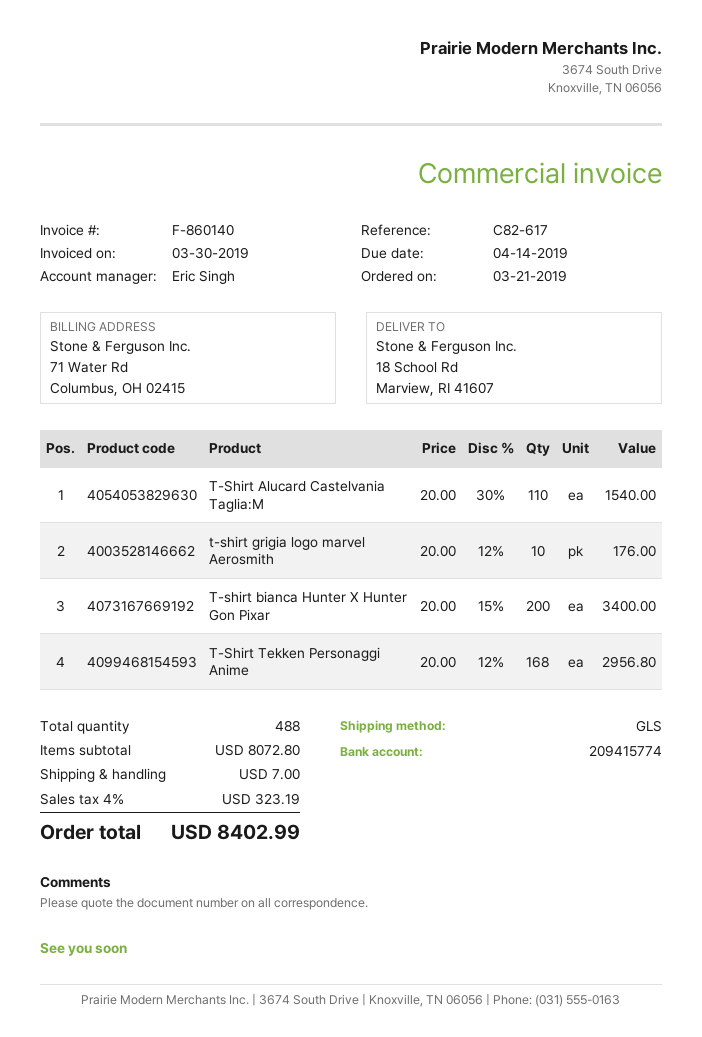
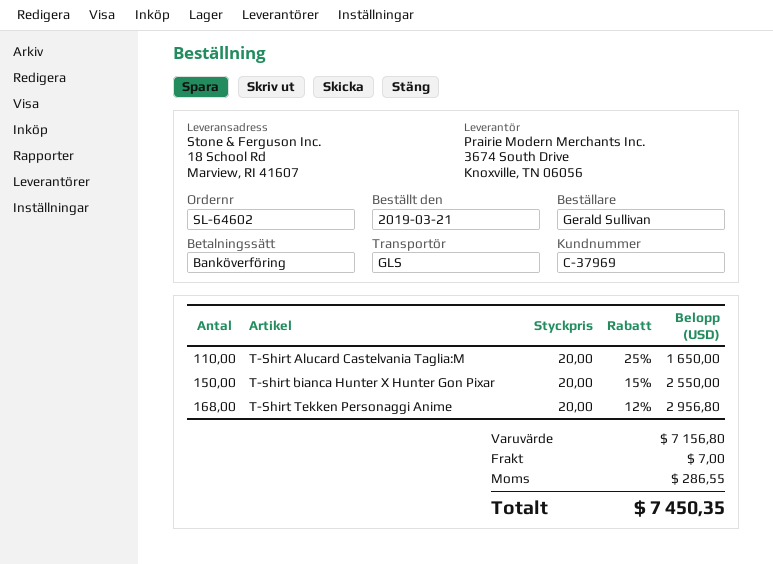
T-Shirt Alucard Castelvania Taglia:M: 110 x 20.00 - 30% = 1540.00 -> 110 x 20.00 - 25% = 1650.00
t-shirt grigia logo marvel Aerosmith: 10 x 20.00 - 12% = 176.00 -> none
T-shirt bianca Hunter X Hunter Gon Pixar: 200 x 20.00 - 15% = 3400.00 -> 150 x 20.00 - 15% = 2550.00
subtotal: 8072.80 -> 7156.80
tax: 323.19 -> 286.55
total: 8402.99 -> 7450.35

